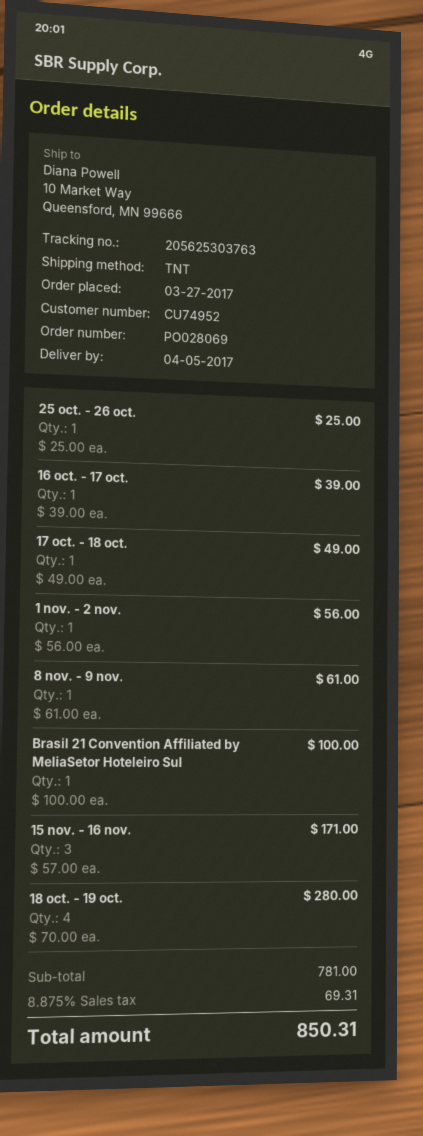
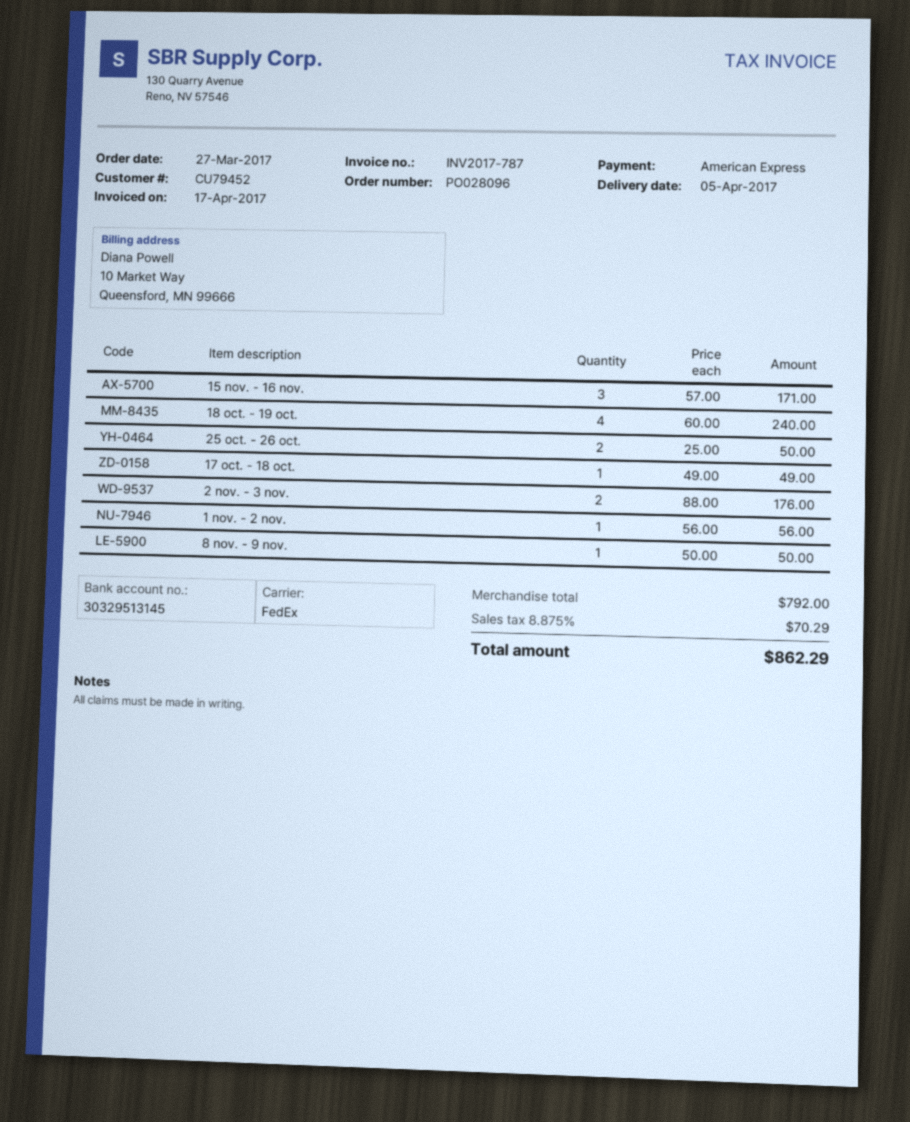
order number: PO028069 -> PO028096
customer number: CU74952 -> CU79452
shipping method: TNT -> FedEx
25 oct. - 26 oct.: 1 x 25.00 = 25.00 -> 2 x 25.00 = 50.00
16 oct. - 17 oct.: 1 x 39.00 = 39.00 -> none
8 nov. - 9 nov.: 1 x 61.00 = 61.00 -> 1 x 50.00 = 50.00
Brasil 21 Convention Affiliated by MeliaSetor Hoteleiro Sul: 1 x 100.00 = 100.00 -> none
18 oct. - 19 oct.: 4 x 70.00 = 280.00 -> 4 x 60.00 = 240.00
2 nov. - 3 nov.: none -> 2 x 88.00 = 176.00
subtotal: 781.00 -> 792.00
tax: 8.875% = 69.31 -> 8.875% = 70.29
total: 850.31 -> 862.29

